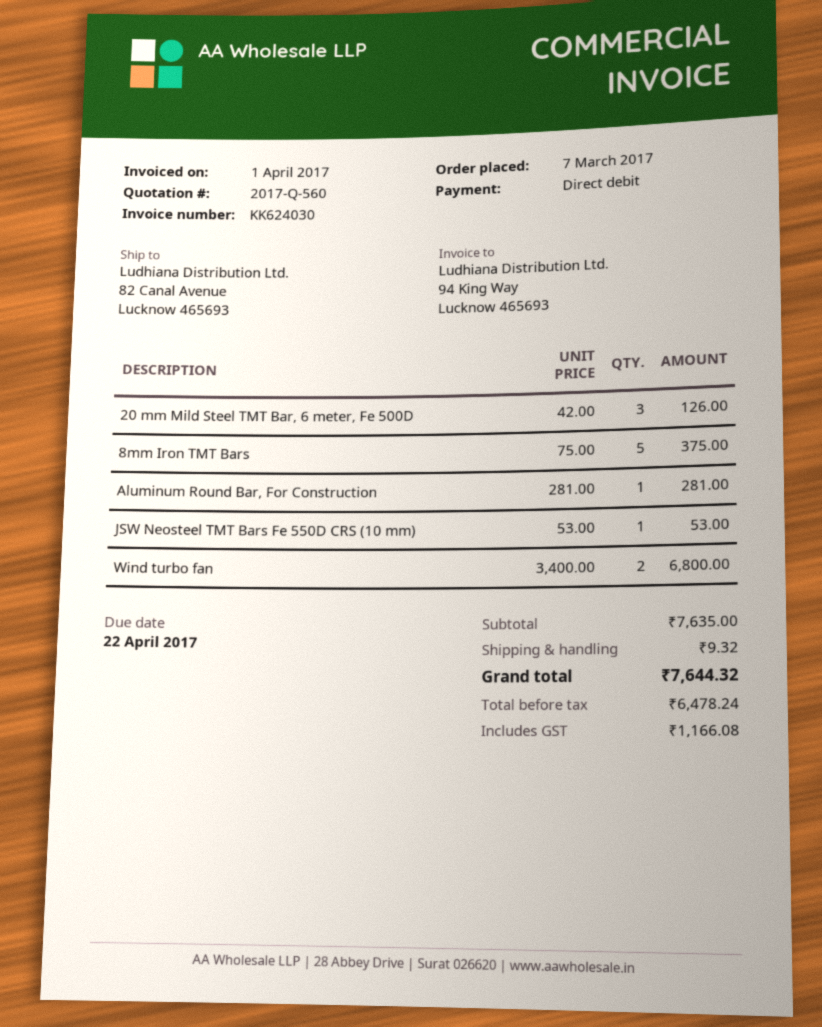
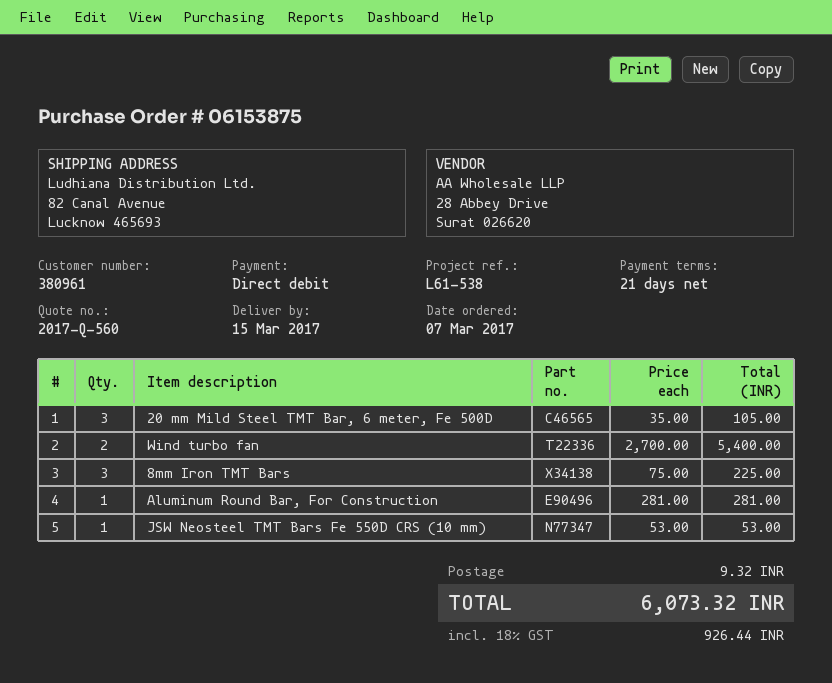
20 mm Mild Steel TMT Bar, 6 meter, Fe 500D: 3 x 42.00 = 126.00 -> 3 x 35.00 = 105.00
8mm Iron TMT Bars: 5 x 75.00 = 375.00 -> 3 x 75.00 = 225.00
Wind turbo fan: 2 x 3400.00 = 6800.00 -> 2 x 2700.00 = 5400.00
tax: 1166.08 -> 926.44
total: 7644.32 -> 6073.32

